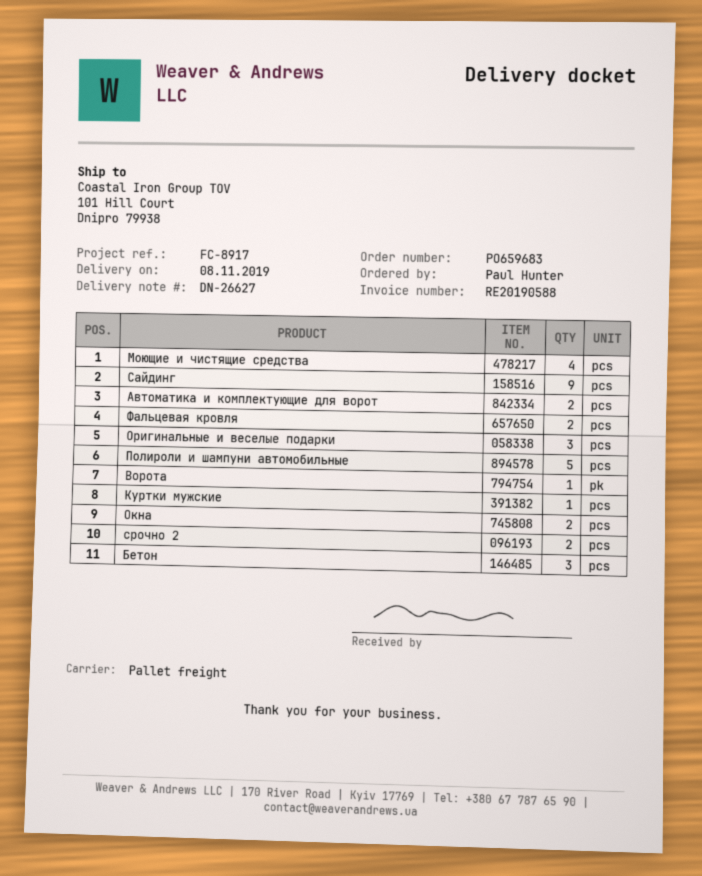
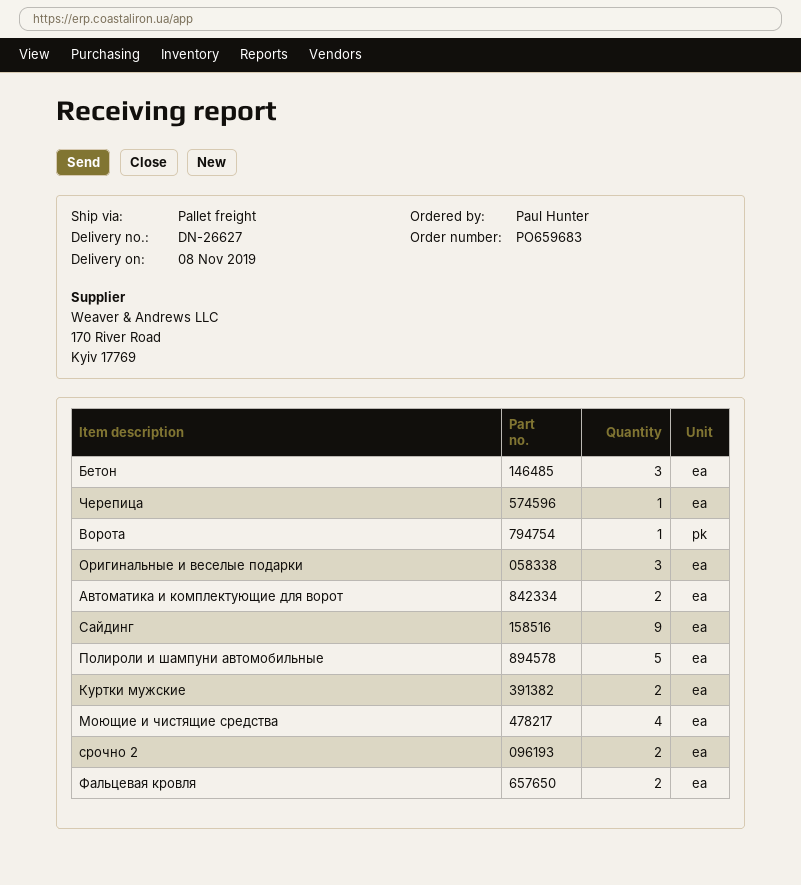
Куртки мужские: 1 -> 2
Окна: 2 -> none
Черепица: none -> 1

